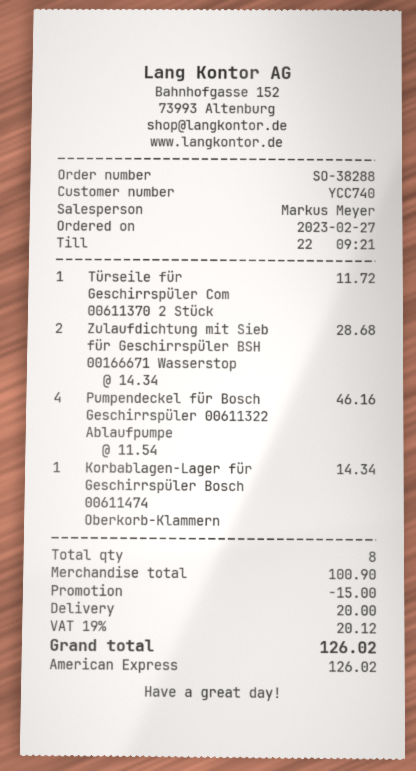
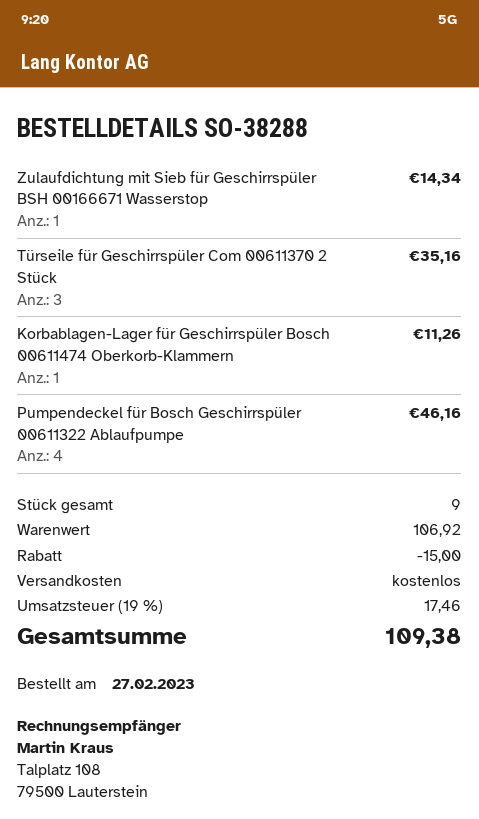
Türseile für Geschirrspüler Com 00611370 2 Stück: 1 for 11.72 -> 3 for 35.16
Zulaufdichtung mit Sieb für Geschirrspüler BSH 00166671 Wasserstop: 2 for 28.68 -> 1 for 14.34
Korbablagen-Lager für Geschirrspüler Bosch 00611474 Oberkorb-Klammern: 1 for 14.34 -> 1 for 11.26
total quantity: 8 -> 9
subtotal: 100.90 -> 106.92
shipping: 20.00 -> 0.00
tax: 19% = 20.12 -> 19% = 17.46
total: 126.02 -> 109.38

